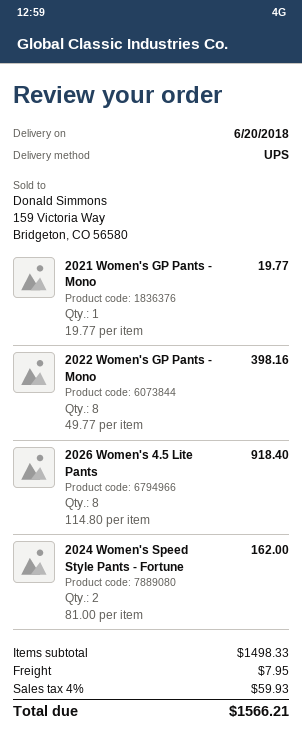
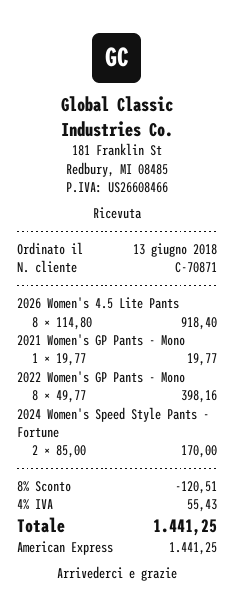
2024 Women's Speed Style Pants - Fortune: 2 x 81.00 = 162.00 -> 2 x 85.00 = 170.00
discount: none -> 8% = 120.51
shipping: 7.95 -> none
tax: 4% = 59.93 -> 4% = 55.43
total: 1566.21 -> 1441.25

